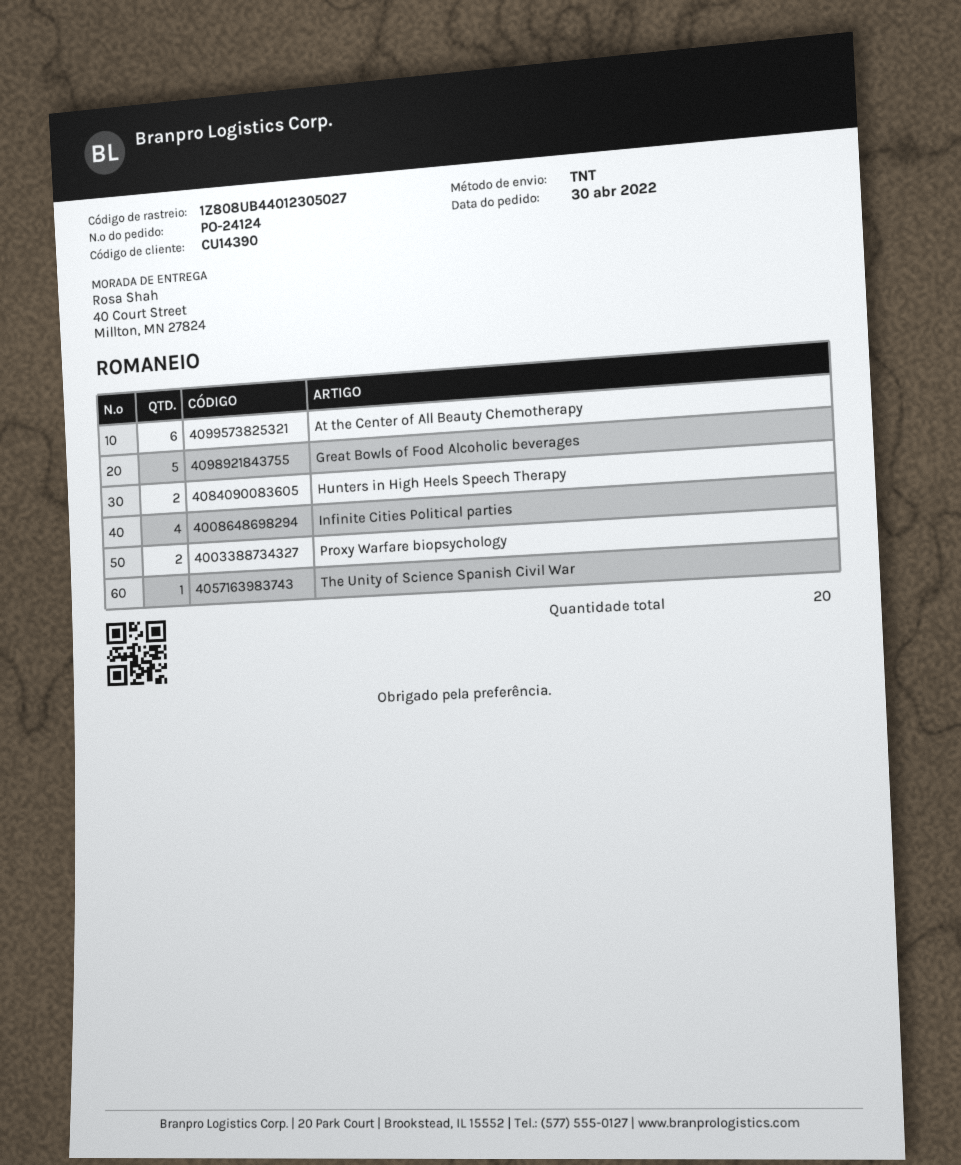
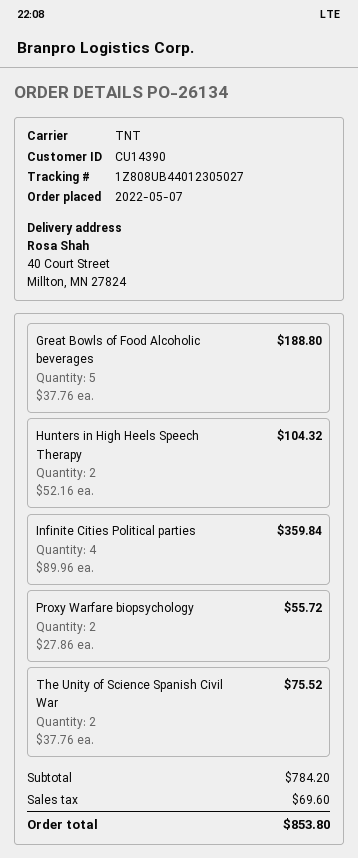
order number: PO-24124 -> PO-26134
order date: 2022-04-30 -> 2022-05-07
At the Center of All Beauty Chemotherapy: 6 -> none
The Unity of Science Spanish Civil War: 1 -> 2

